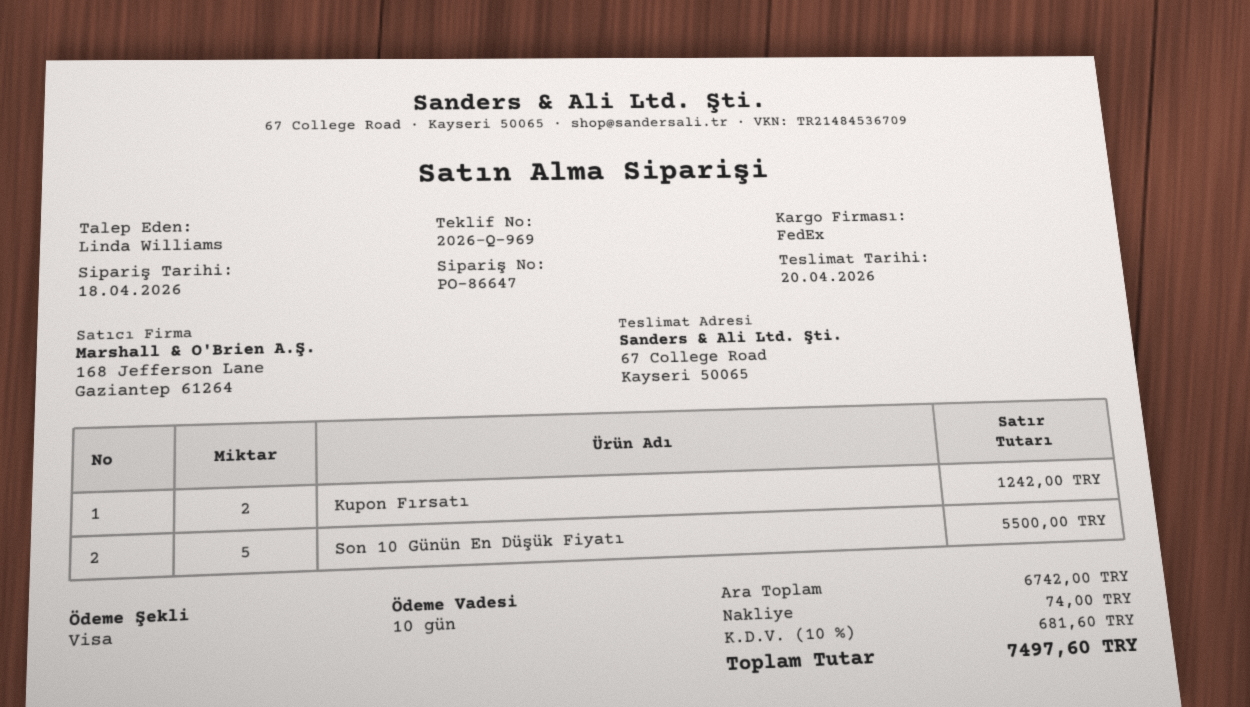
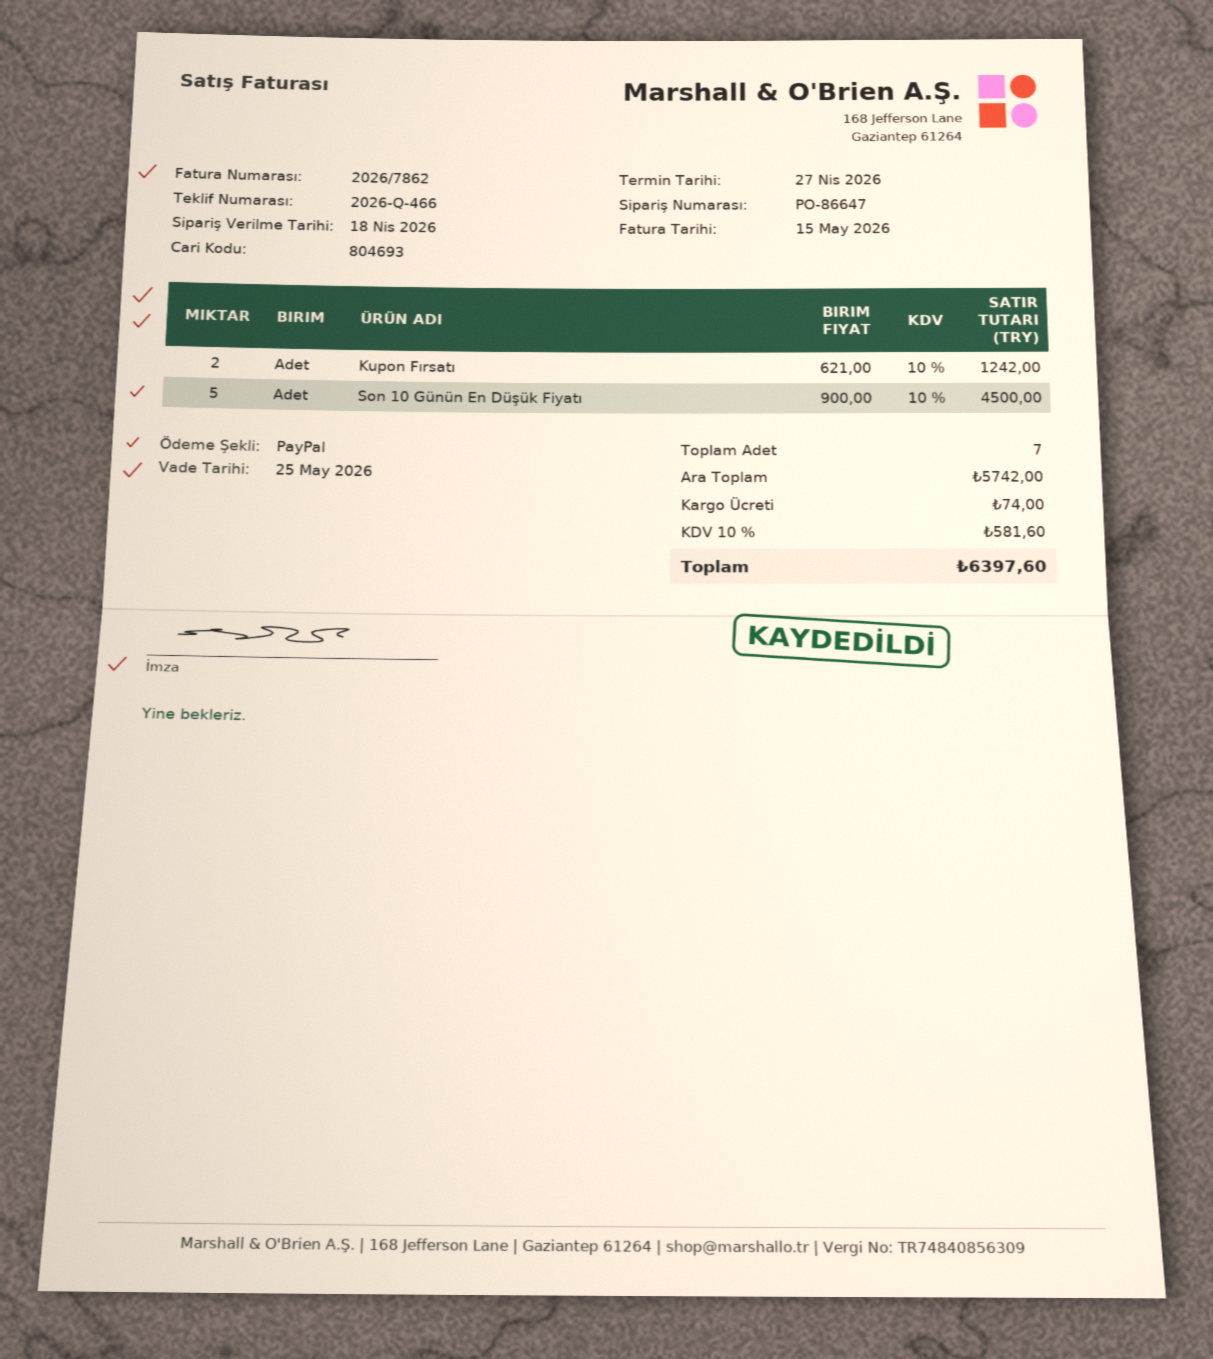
quote number: 2026-Q-969 -> 2026-Q-466
delivery date: 2026-04-20 -> 2026-04-27
payment method: Visa -> PayPal
Son 10 Günün En Düşük Fiyatı: 5 for 5500.00 -> 5 for 4500.00
subtotal: 6742.00 -> 5742.00
tax: 10% = 681.60 -> 10% = 581.60
total: 7497.60 -> 6397.60

